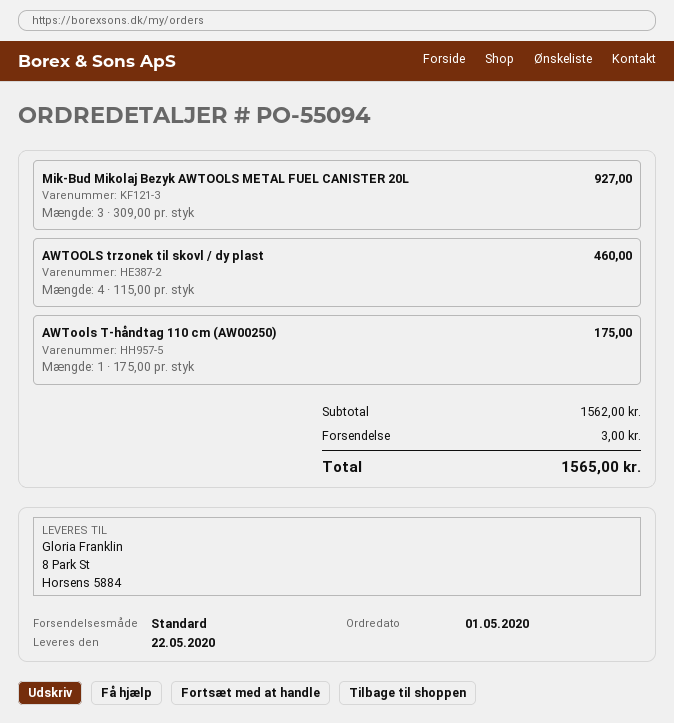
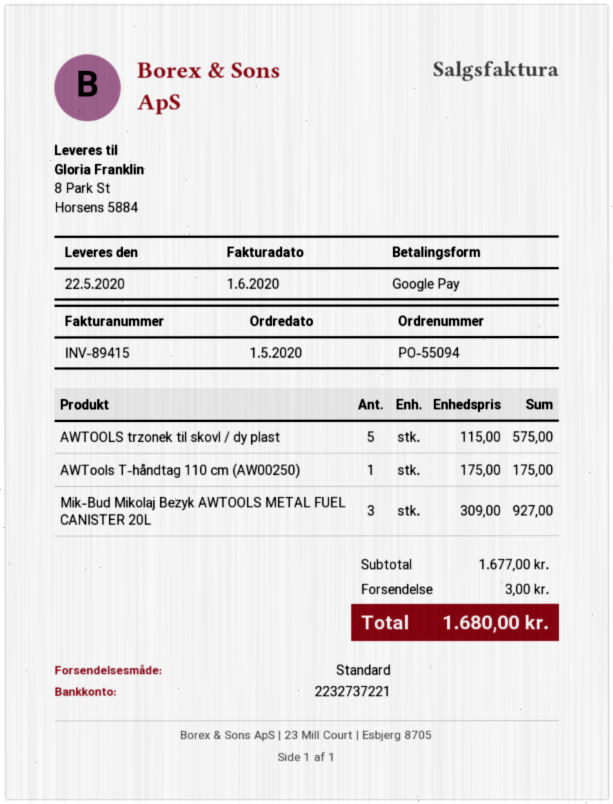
AWTOOLS trzonek til skovl / dy plast: 4 x 115.00 = 460.00 -> 5 x 115.00 = 575.00
subtotal: 1562.00 -> 1677.00
total: 1565.00 -> 1680.00

